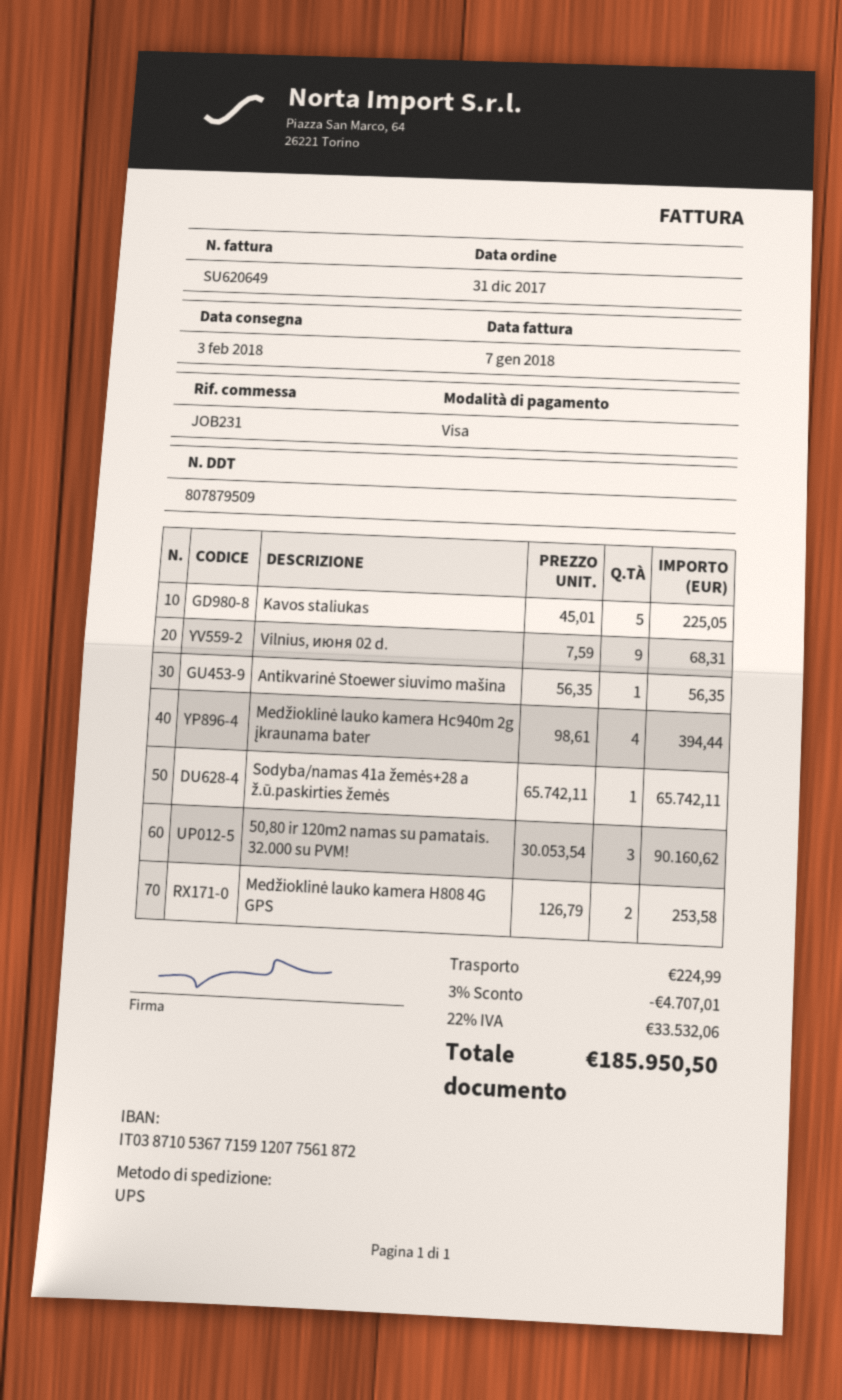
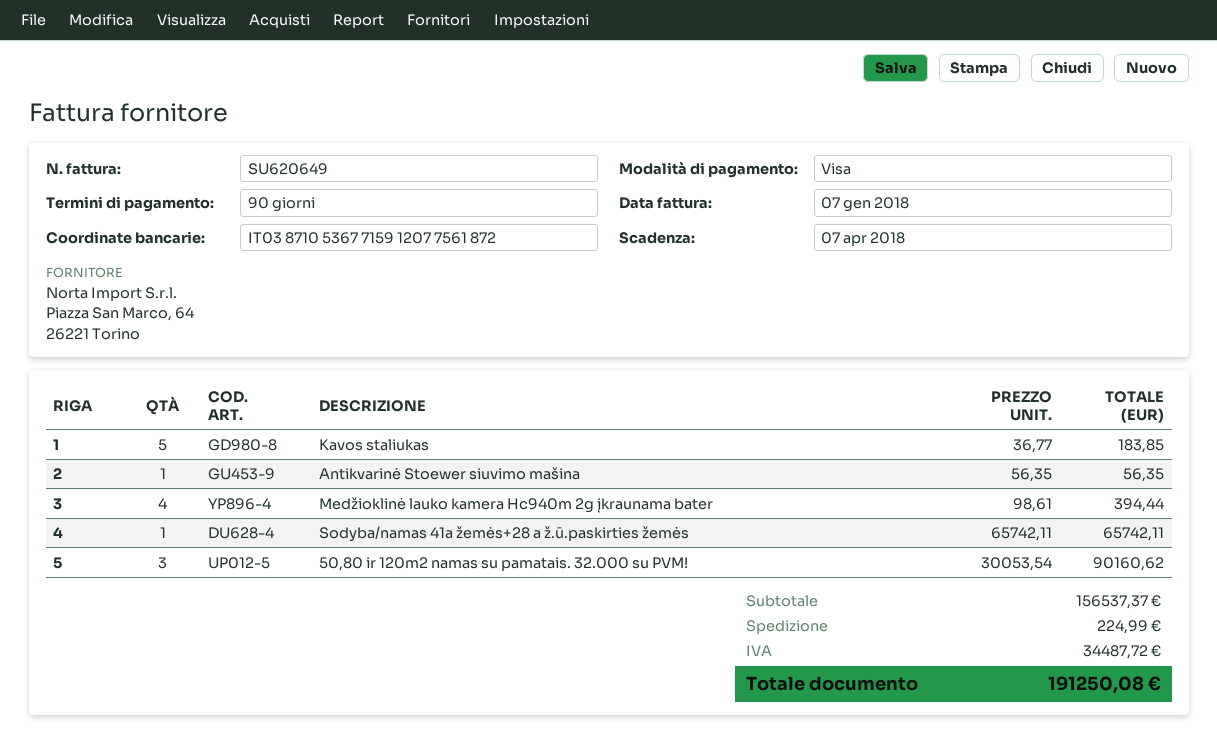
Kavos staliukas: 5 x 45.01 = 225.05 -> 5 x 36.77 = 183.85
Vilnius, июня 02 d.: 9 x 7.59 = 68.31 -> none
Medžioklinė lauko kamera H808 4G GPS: 2 x 126.79 = 253.58 -> none
discount: 3% = 4707.01 -> none
tax: 33532.06 -> 34487.72
total: 185950.50 -> 191250.08

